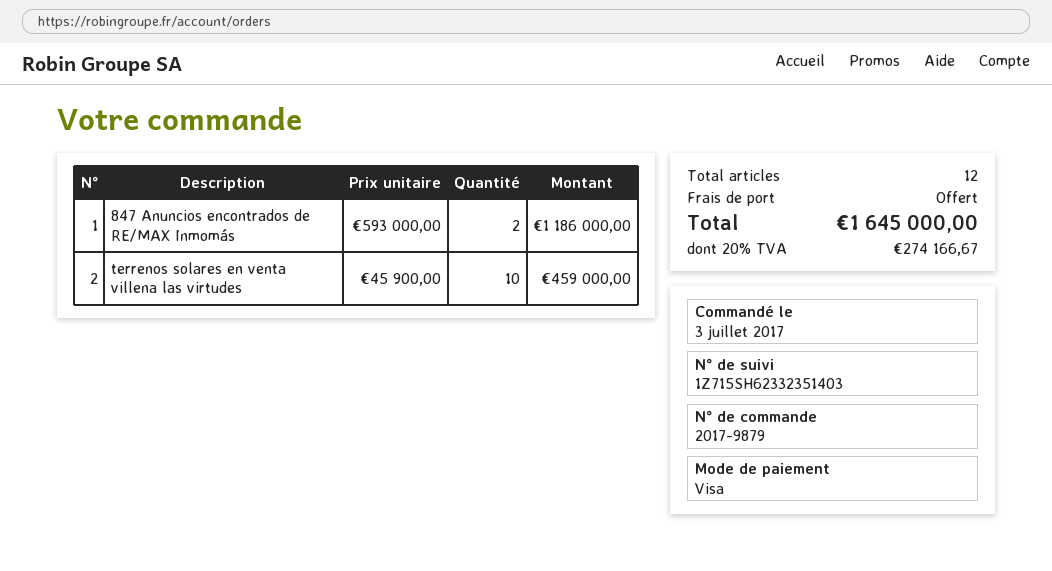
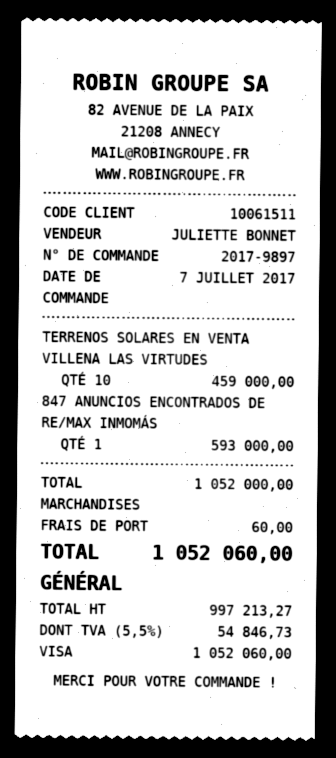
order number: 2017-9879 -> 2017-9897
order date: 2017-07-03 -> 2017-07-07
847 Anuncios encontrados de RE/MAX Inmomás: 2 for 1186000.00 -> 1 for 593000.00
shipping: 0.00 -> 60.00
tax: 20% = 274166.67 -> 5.5% = 54846.73
total: 1645000.00 -> 1052060.00

